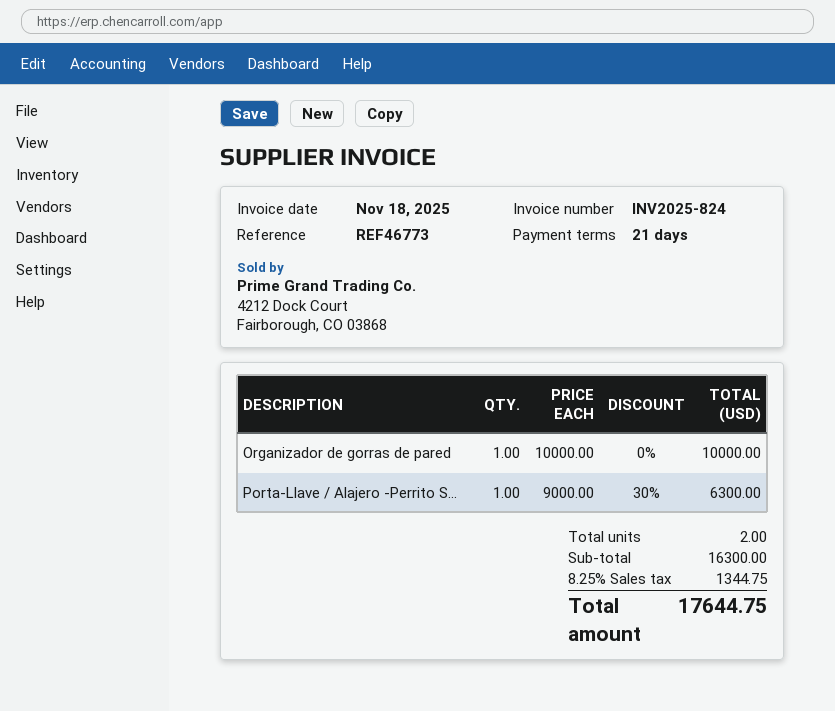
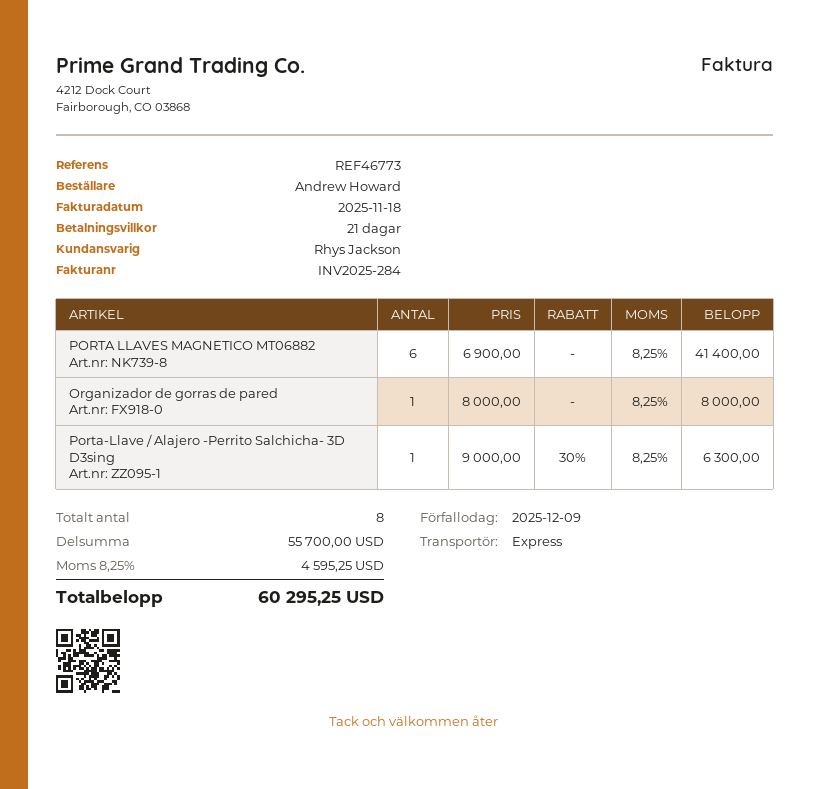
invoice number: INV2025-824 -> INV2025-284
Organizador de gorras de pared: 1 x 10000.00 = 10000.00 -> 1 x 8000.00 = 8000.00
PORTA LLAVES MAGNETICO MT06882: none -> 6 x 6900.00 = 41400.00
total quantity: 2 -> 8
subtotal: 16300.00 -> 55700.00
tax: 8.25% = 1344.75 -> 8.25% = 4595.25
total: 17644.75 -> 60295.25

